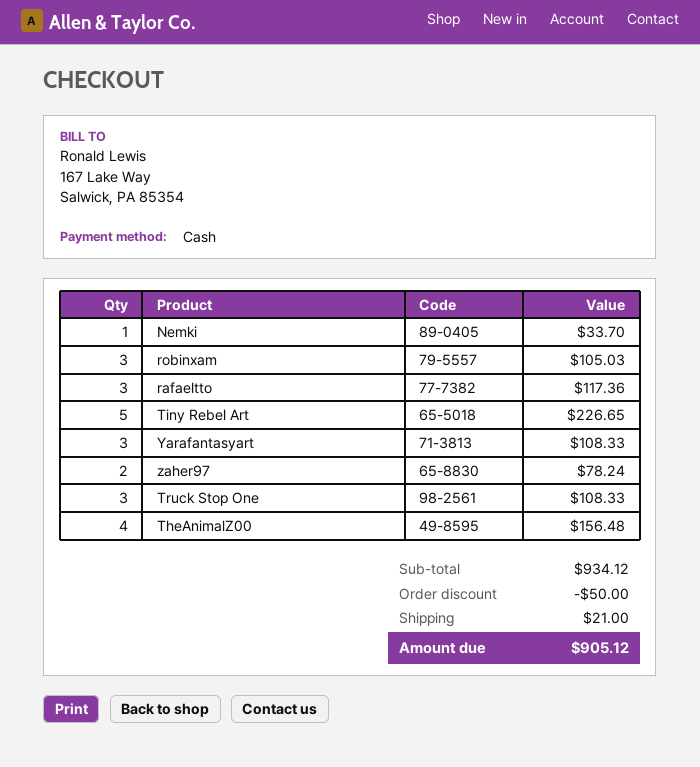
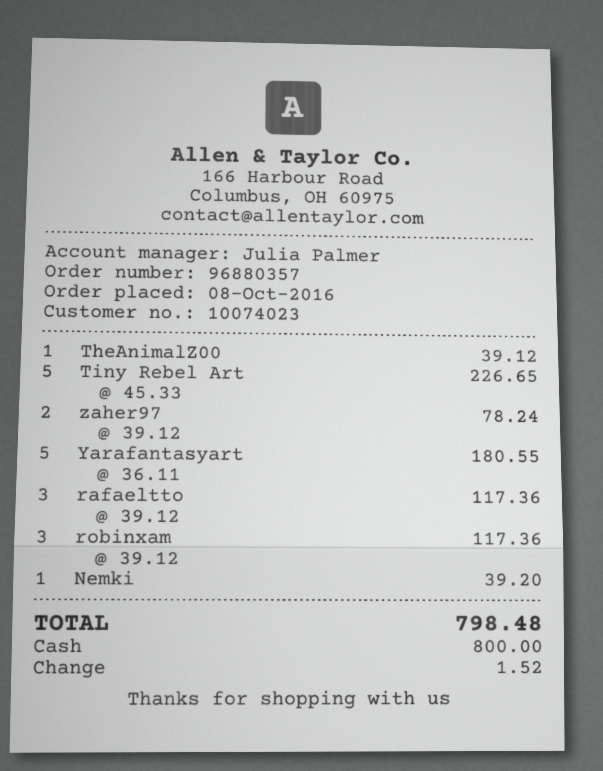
Nemki: 1 for 33.70 -> 1 for 39.20
robinxam: 3 for 105.03 -> 3 for 117.36
Yarafantasyart: 3 for 108.33 -> 5 for 180.55
Truck Stop One: 3 for 108.33 -> none
TheAnimalZ00: 4 for 156.48 -> 1 for 39.12
discount: 50.00 -> none
shipping: 21.00 -> none
total: 905.12 -> 798.48

